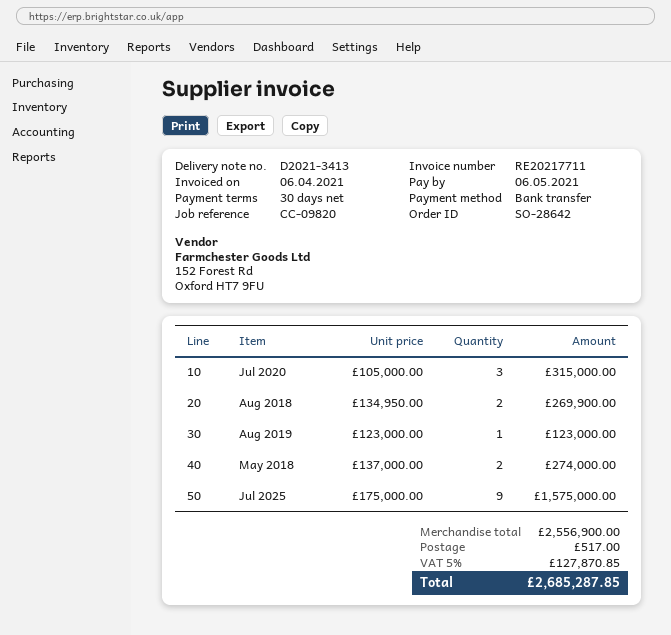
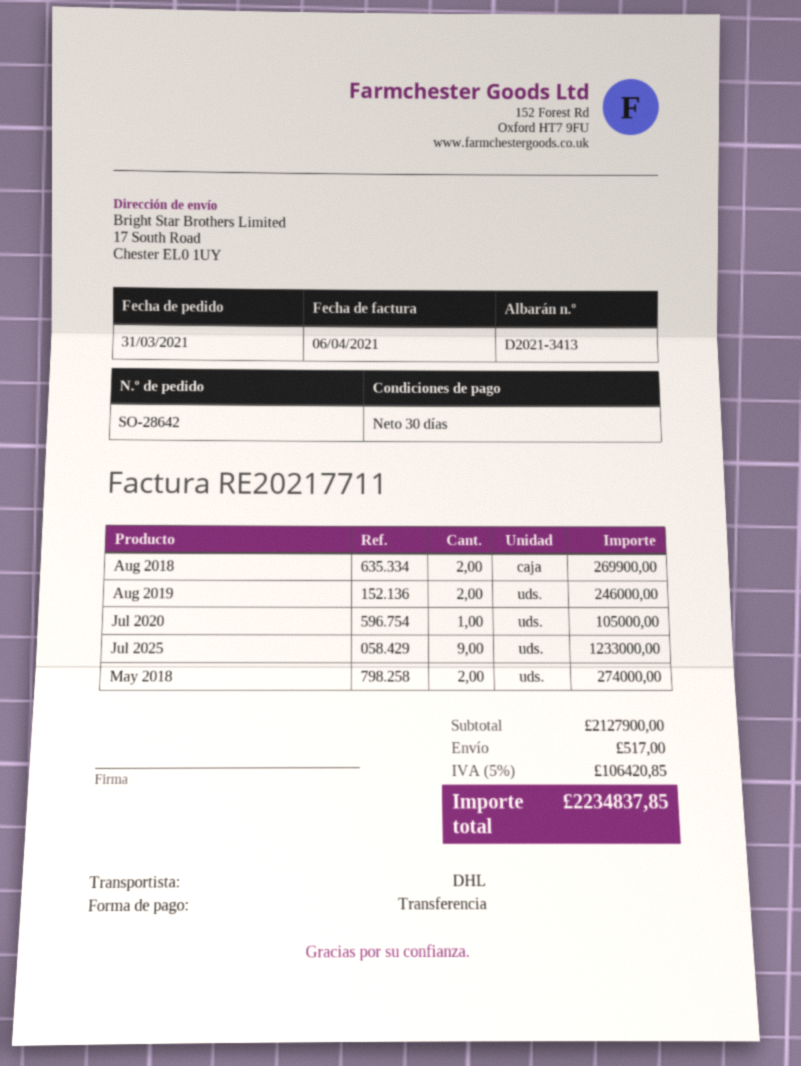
Jul 2020: 3 for 315000.00 -> 1 for 105000.00
Aug 2019: 1 for 123000.00 -> 2 for 246000.00
Jul 2025: 9 for 1575000.00 -> 9 for 1233000.00
subtotal: 2556900.00 -> 2127900.00
tax: 5% = 127870.85 -> 5% = 106420.85
total: 2685287.85 -> 2234837.85

